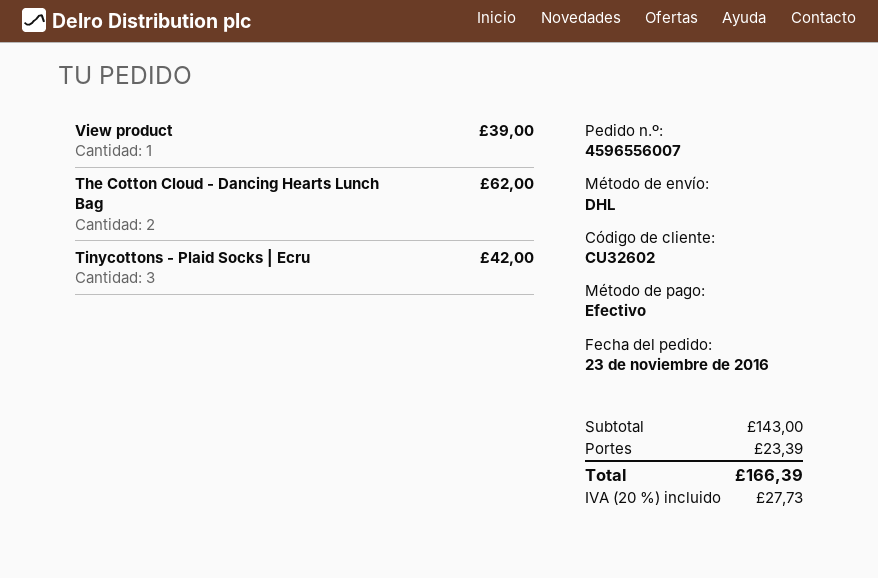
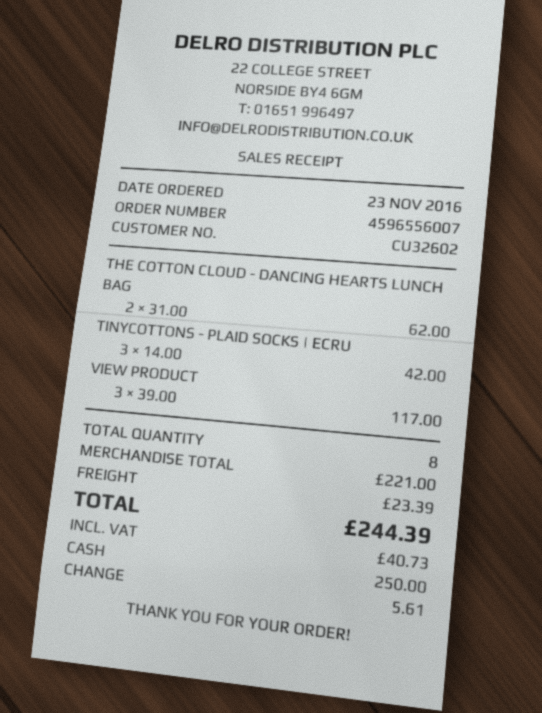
View product: 1 for 39.00 -> 3 for 117.00
subtotal: 143.00 -> 221.00
tax: 27.73 -> 40.73
total: 166.39 -> 244.39

